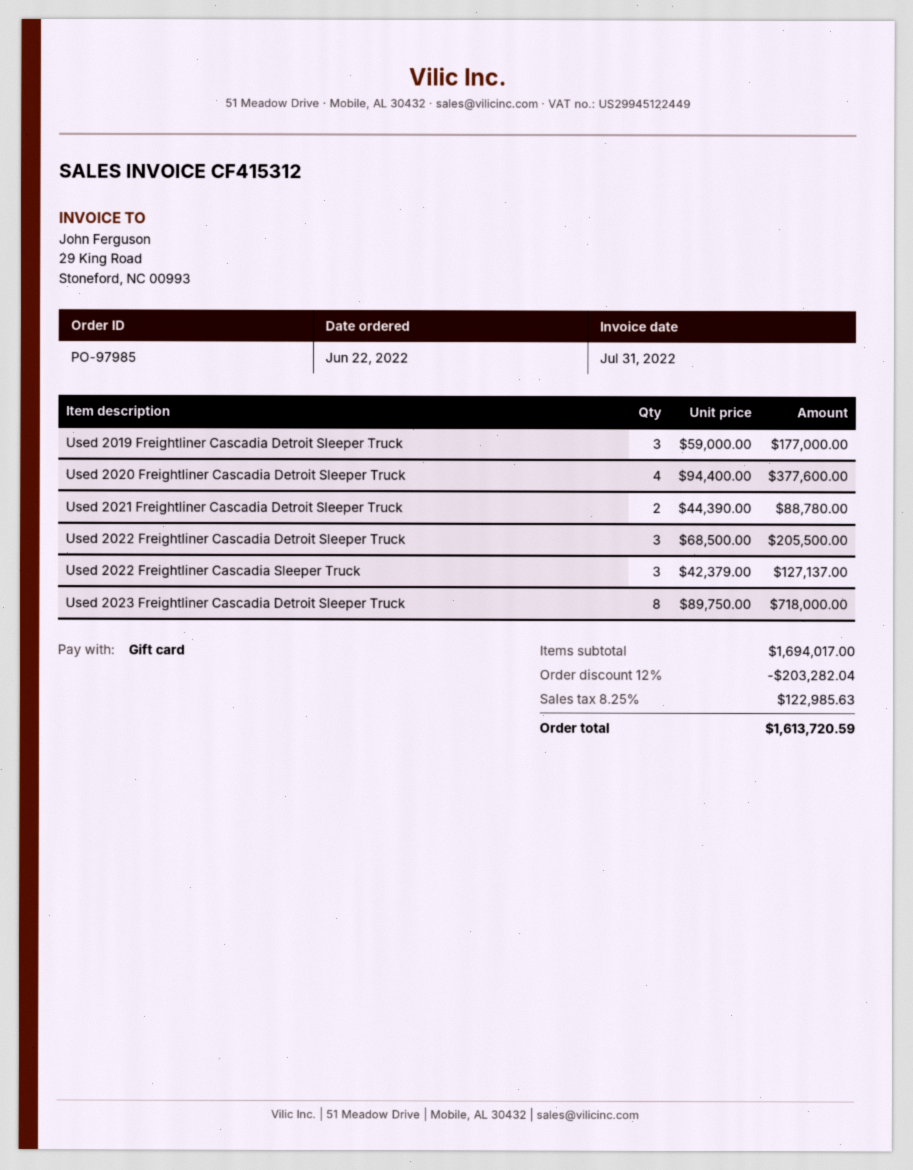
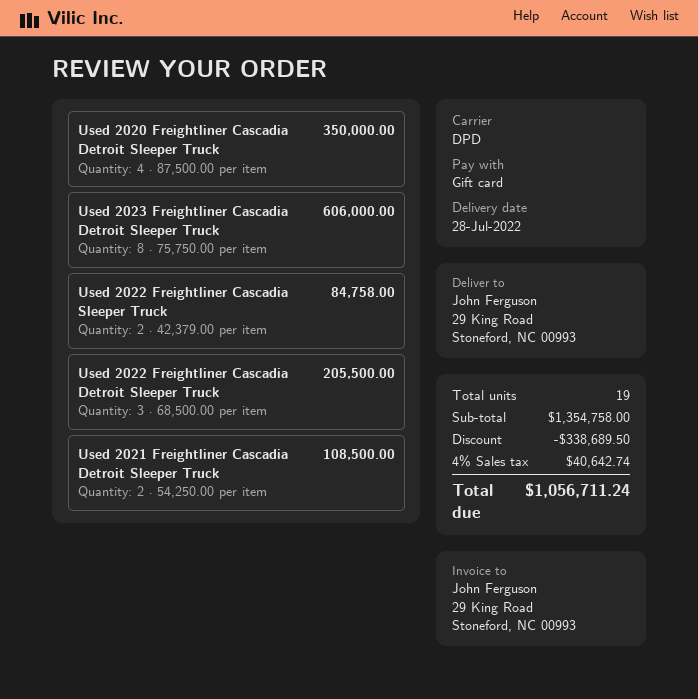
Used 2019 Freightliner Cascadia Detroit Sleeper Truck: 3 x 59000.00 = 177000.00 -> none
Used 2020 Freightliner Cascadia Detroit Sleeper Truck: 4 x 94400.00 = 377600.00 -> 4 x 87500.00 = 350000.00
Used 2021 Freightliner Cascadia Detroit Sleeper Truck: 2 x 44390.00 = 88780.00 -> 2 x 54250.00 = 108500.00
Used 2022 Freightliner Cascadia Sleeper Truck: 3 x 42379.00 = 127137.00 -> 2 x 42379.00 = 84758.00
Used 2023 Freightliner Cascadia Detroit Sleeper Truck: 8 x 89750.00 = 718000.00 -> 8 x 75750.00 = 606000.00
subtotal: 1694017.00 -> 1354758.00
discount: 203282.04 -> 338689.50
tax: 8.25% = 122985.63 -> 4% = 40642.74
total: 1613720.59 -> 1056711.24

